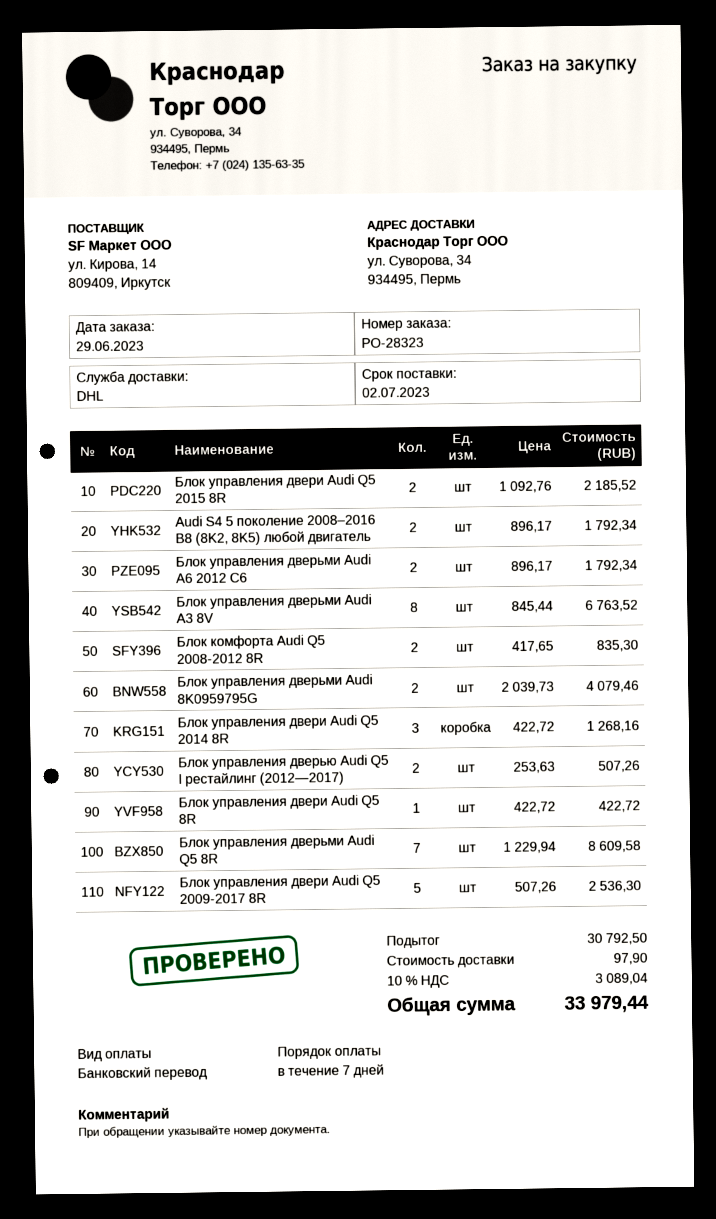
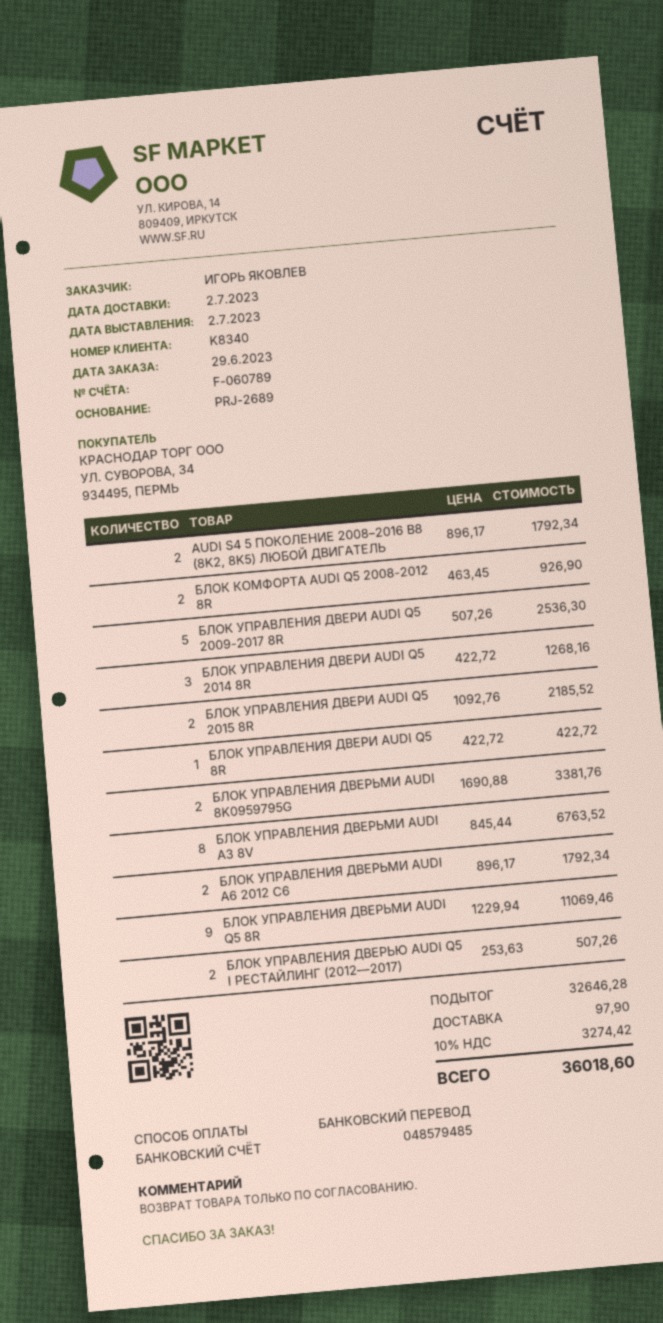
Блок комфорта Audi Q5 2008-2012 8R: 2 x 417.65 = 835.30 -> 2 x 463.45 = 926.90
Блок управления дверьми Audi 8K0959795G: 2 x 2039.73 = 4079.46 -> 2 x 1690.88 = 3381.76
Блок управления дверьми Audi Q5 8R: 7 x 1229.94 = 8609.58 -> 9 x 1229.94 = 11069.46
subtotal: 30792.50 -> 32646.28
tax: 10% = 3089.04 -> 10% = 3274.42
total: 33979.44 -> 36018.60

